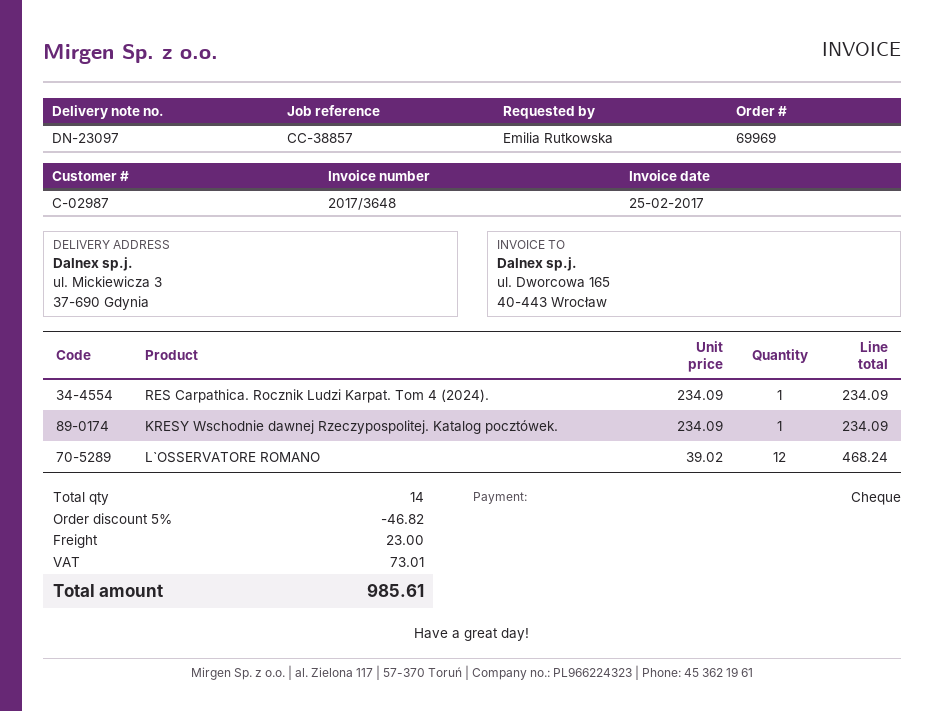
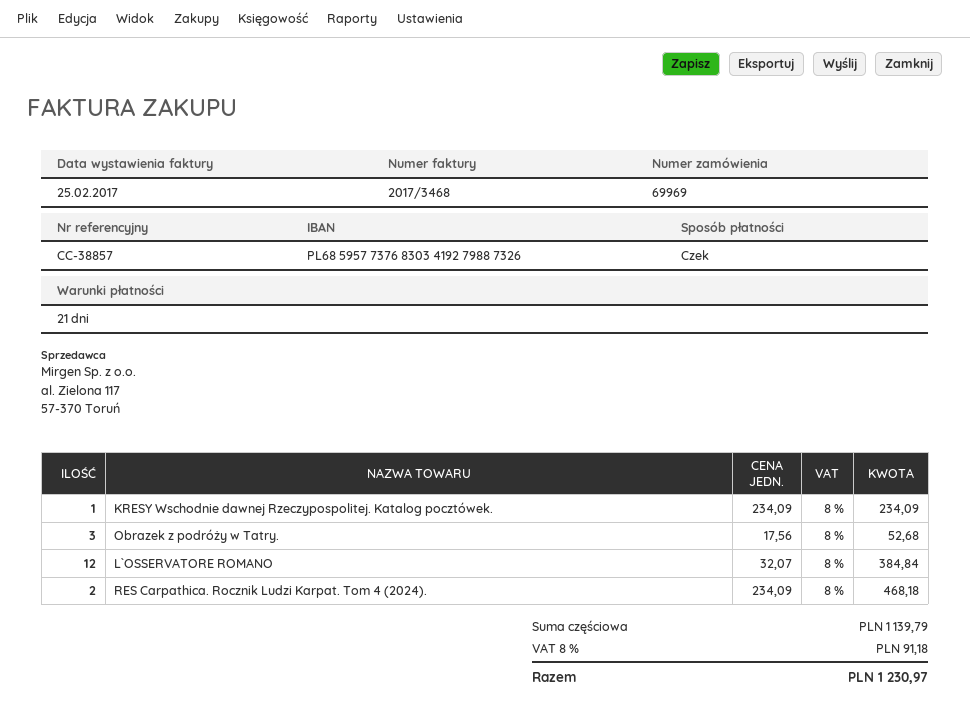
invoice number: 2017/3648 -> 2017/3468
RES Carpathica. Rocznik Ludzi Karpat. Tom 4 (2024).: 1 x 234.09 = 234.09 -> 2 x 234.09 = 468.18
L`OSSERVATORE ROMANO: 12 x 39.02 = 468.24 -> 12 x 32.07 = 384.84
Obrazek z podróży w Tatry.: none -> 3 x 17.56 = 52.68
discount: 5% = 46.82 -> none
shipping: 23.00 -> none
tax: 73.01 -> 91.18
total: 985.61 -> 1230.97

